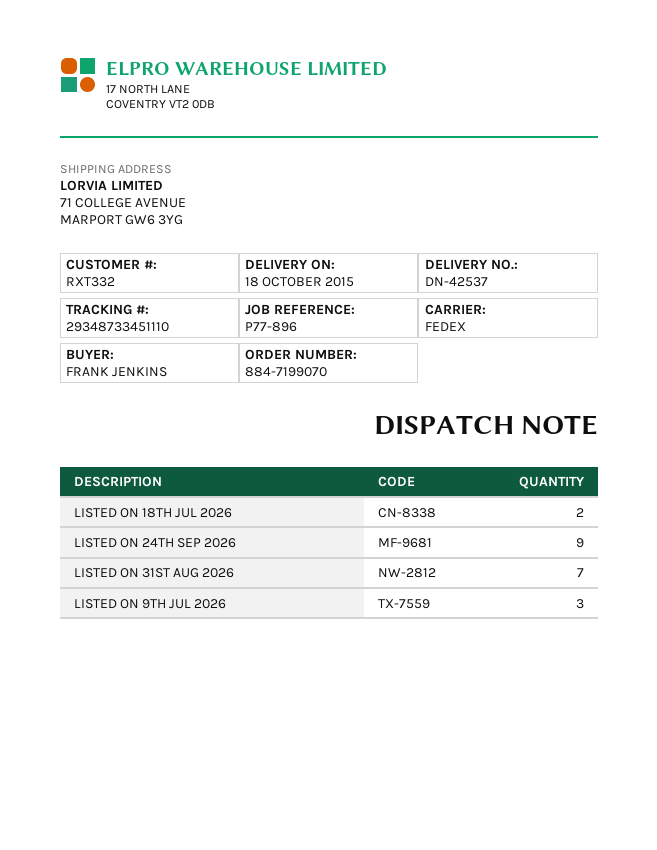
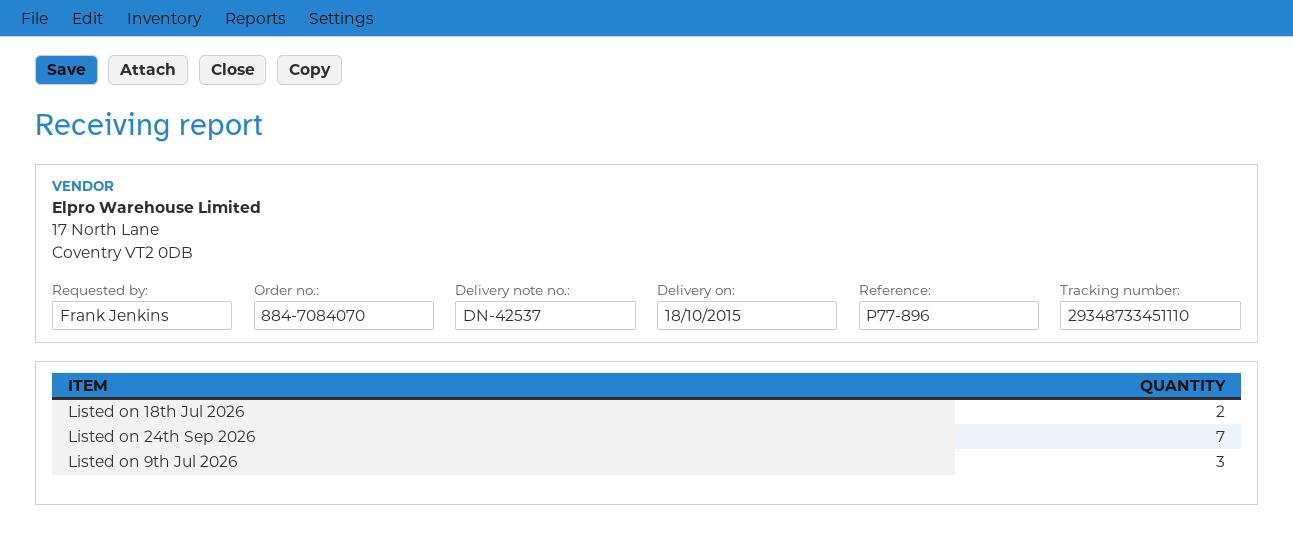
order number: 884-7199070 -> 884-7084070
LISTED ON 24TH SEP 2026: 9 -> 7
LISTED ON 31ST AUG 2026: 7 -> none

